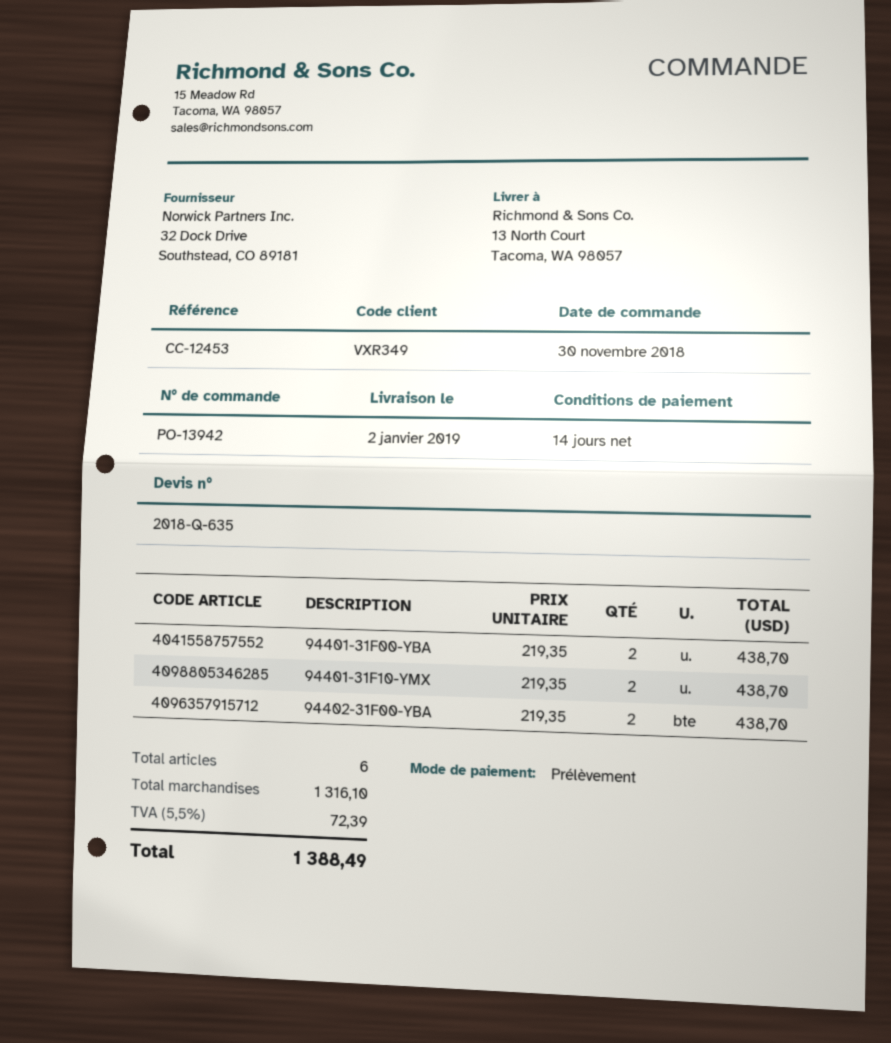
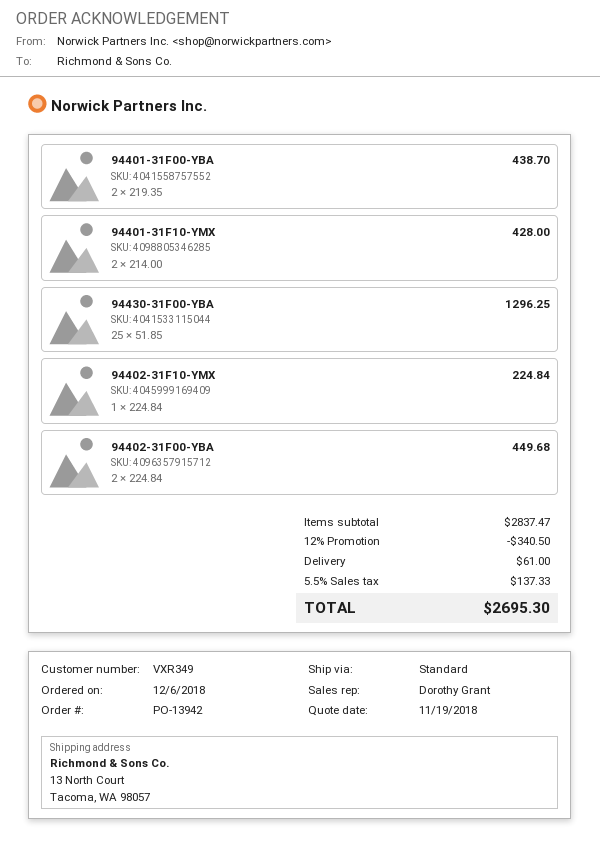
order date: 2018-11-30 -> 2018-12-06
94401-31F10-YMX: 2 x 219.35 = 438.70 -> 2 x 214.00 = 428.00
94402-31F00-YBA: 2 x 219.35 = 438.70 -> 2 x 224.84 = 449.68
94430-31F00-YBA: none -> 25 x 51.85 = 1296.25
94402-31F10-YMX: none -> 1 x 224.84 = 224.84
subtotal: 1316.10 -> 2837.47
discount: none -> 12% = 340.50
shipping: none -> 61.00
tax: 5.5% = 72.39 -> 5.5% = 137.33
total: 1388.49 -> 2695.30

